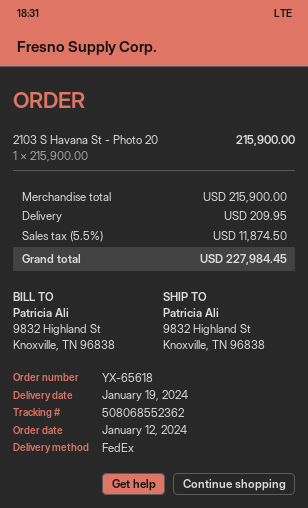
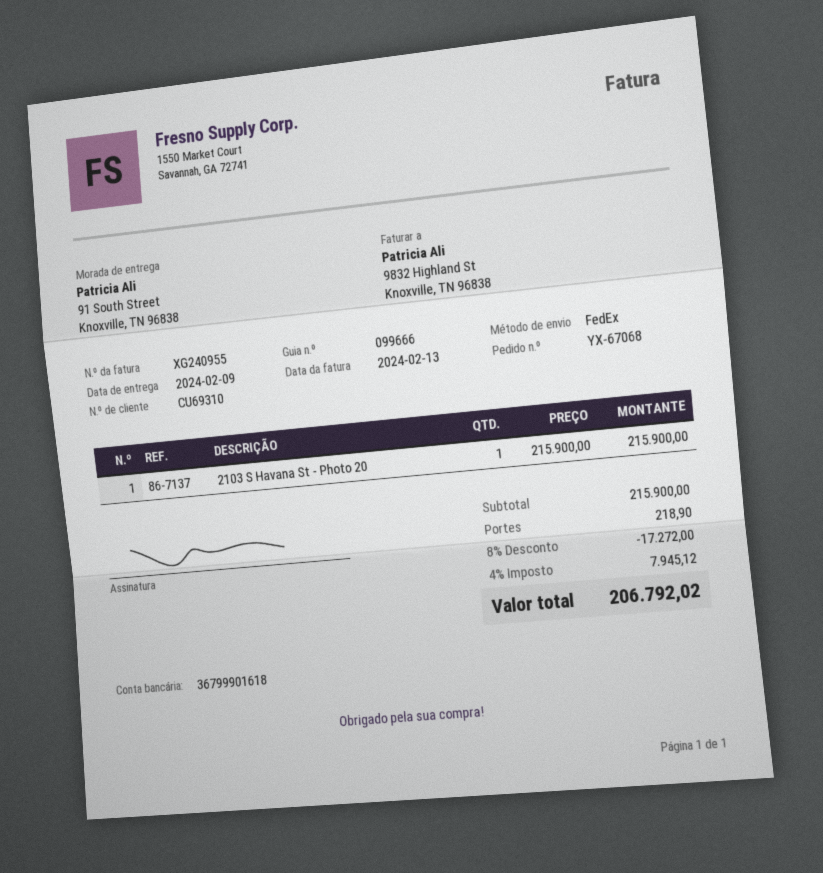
order number: YX-65618 -> YX-67068
delivery date: 2024-01-19 -> 2024-02-09
ship to: 9832 Highland St, Knoxville, TN 96838 -> 91 South Street, Knoxville, TN 96838
discount: none -> 8% = 17272.00
shipping: 209.95 -> 218.90
tax: 5.5% = 11874.50 -> 4% = 7945.12
total: 227984.45 -> 206792.02

